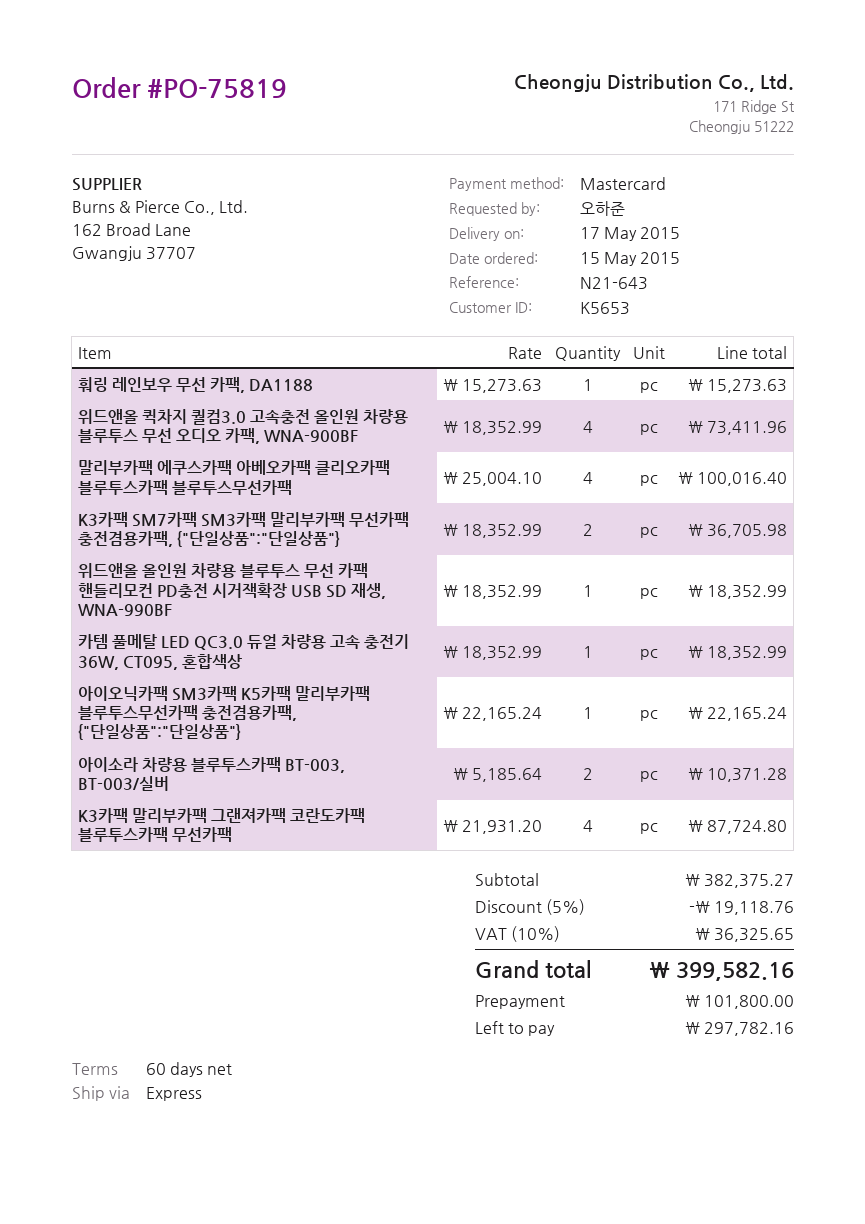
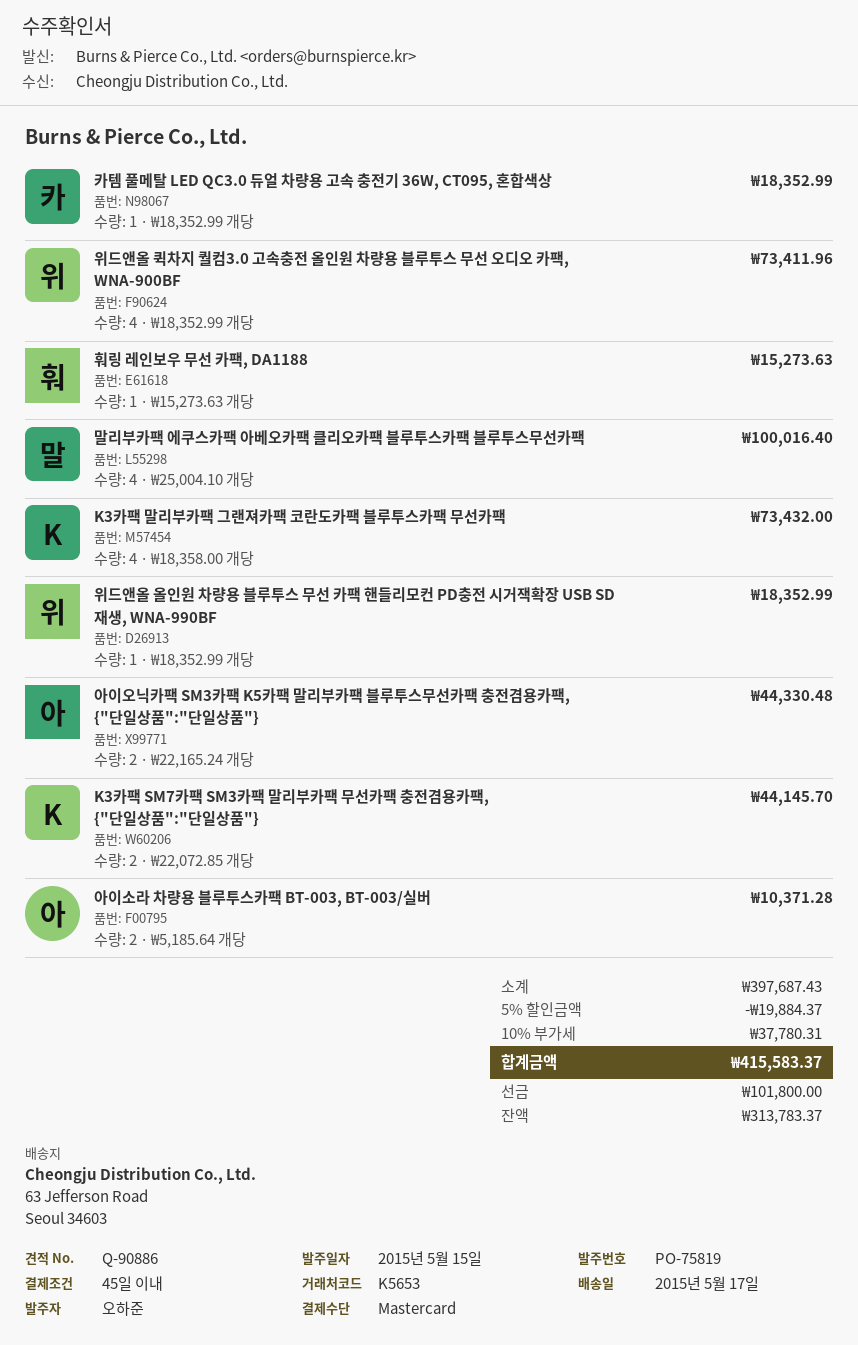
payment terms: 60 days -> 45 days
K3카팩 SM7카팩 SM3카팩 말리부카팩 무선카팩 충전겸용카팩, {"단일상품":"단일상품"}: 2 x 18352.99 = 36705.98 -> 2 x 22072.85 = 44145.70
아이오닉카팩 SM3카팩 K5카팩 말리부카팩 블루투스무선카팩 충전겸용카팩, {"단일상품":"단일상품"}: 1 x 22165.24 = 22165.24 -> 2 x 22165.24 = 44330.48
K3카팩 말리부카팩 그랜져카팩 코란도카팩 블루투스카팩 무선카팩: 4 x 21931.20 = 87724.80 -> 4 x 18358.00 = 73432.00
subtotal: 382375.27 -> 397687.43
discount: 5% = 19118.76 -> 5% = 19884.37
tax: 10% = 36325.65 -> 10% = 37780.31
total: 399582.16 -> 415583.37
balance: 297782.16 -> 313783.37

